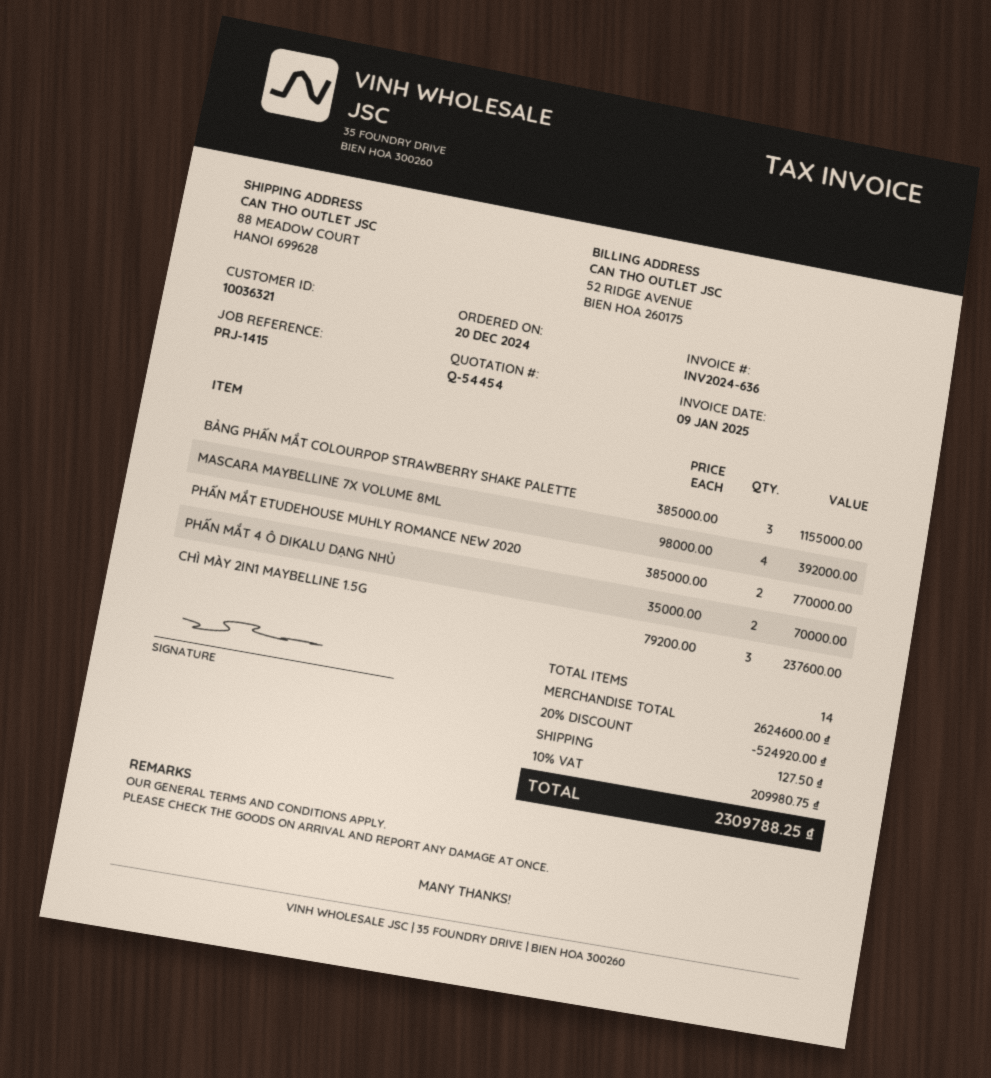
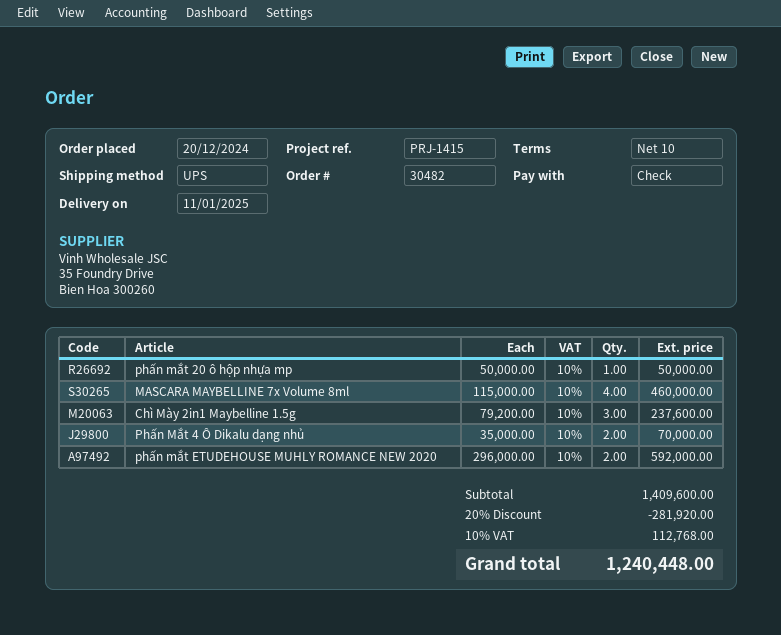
BẢNG PHẤN MẮT COLOURPOP STRAWBERRY SHAKE PALETTE: 3 x 385000.00 = 1155000.00 -> none
MASCARA MAYBELLINE 7X VOLUME 8ML: 4 x 98000.00 = 392000.00 -> 4 x 115000.00 = 460000.00
PHẤN MẮT ETUDEHOUSE MUHLY ROMANCE NEW 2020: 2 x 385000.00 = 770000.00 -> 2 x 296000.00 = 592000.00
phấn mắt 20 ô hộp nhựa mp: none -> 1 x 50000.00 = 50000.00
subtotal: 2624600.00 -> 1409600.00
discount: 20% = 524920.00 -> 20% = 281920.00
shipping: 127.50 -> none
tax: 10% = 209980.75 -> 10% = 112768.00
total: 2309788.25 -> 1240448.00

